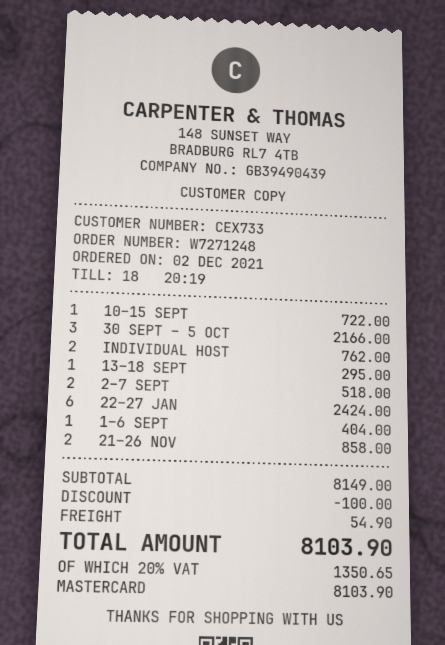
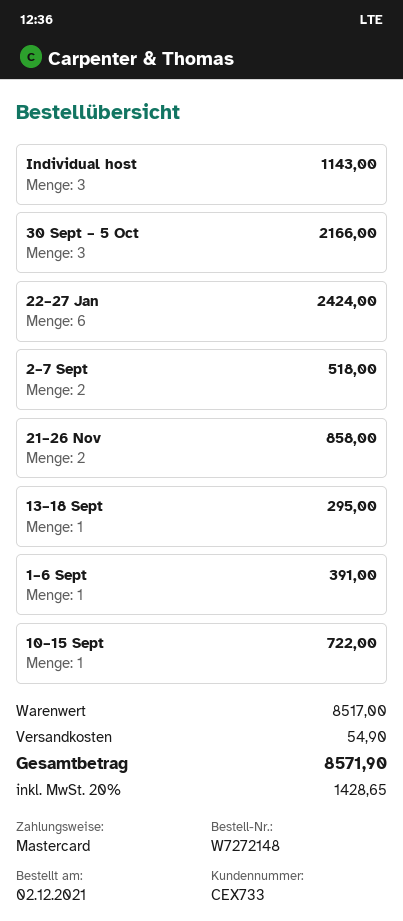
order number: W7271248 -> W7272148
INDIVIDUAL HOST: 2 for 762.00 -> 3 for 1143.00
1–6 SEPT: 1 for 404.00 -> 1 for 391.00
subtotal: 8149.00 -> 8517.00
discount: 100.00 -> none
tax: 20% = 1350.65 -> 20% = 1428.65
total: 8103.90 -> 8571.90

